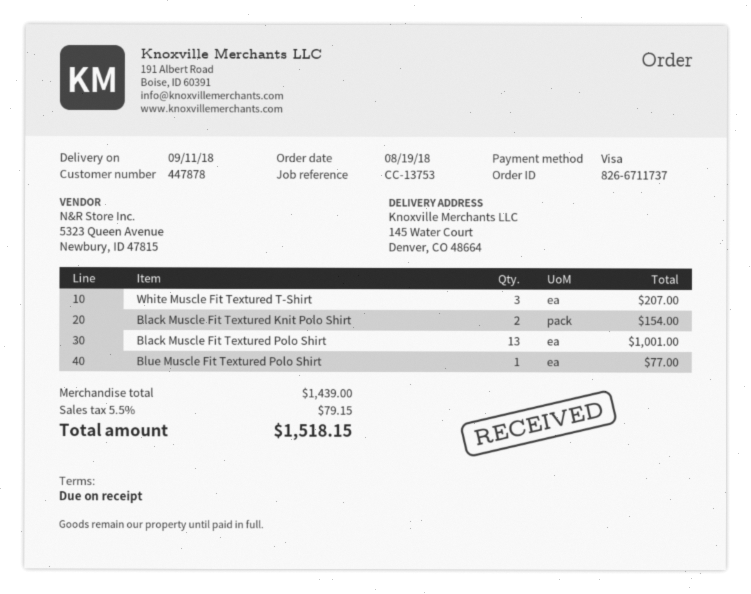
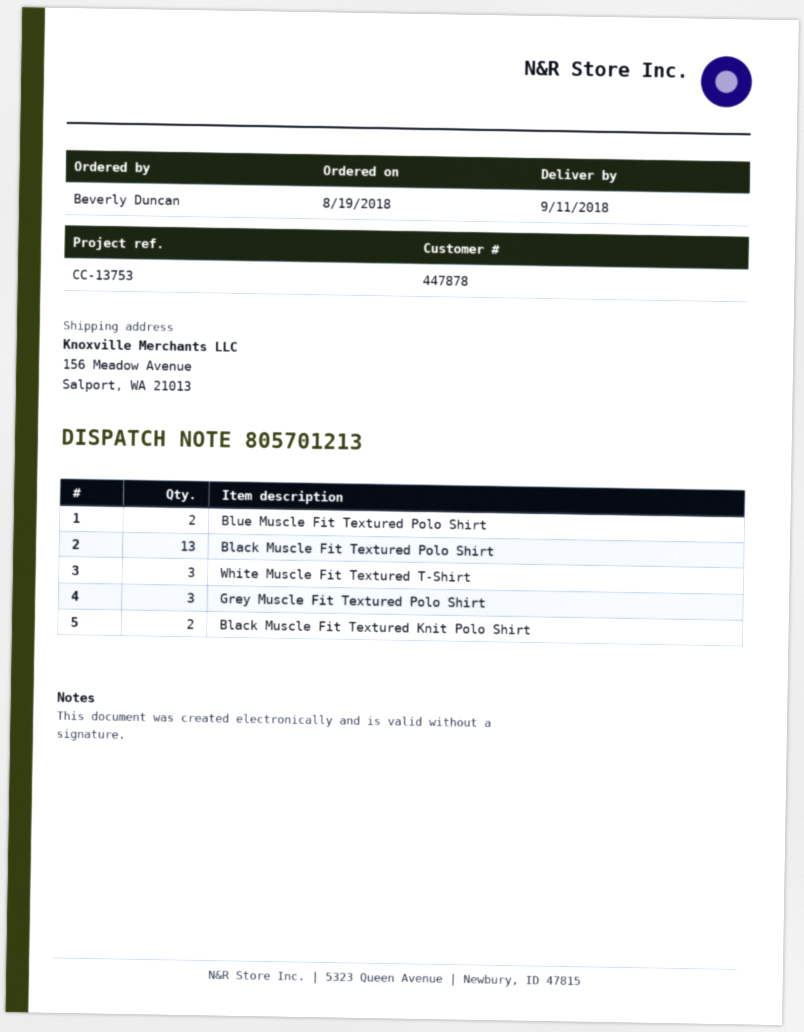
ship to: 145 Water Court, Denver, CO 48664 -> 156 Meadow Avenue, Salport, WA 21013
Blue Muscle Fit Textured Polo Shirt: 1 -> 2
Grey Muscle Fit Textured Polo Shirt: none -> 3

